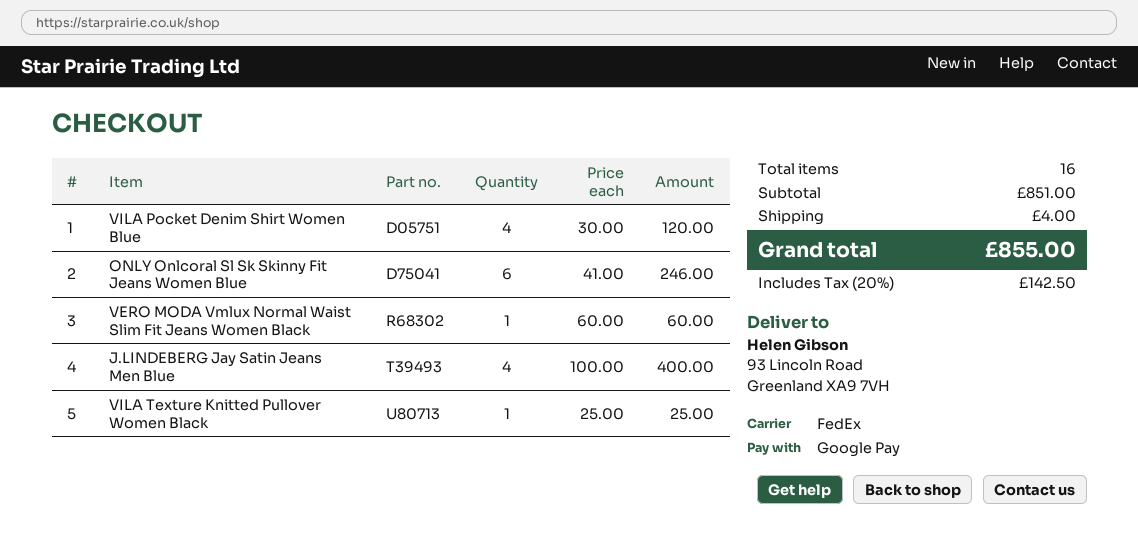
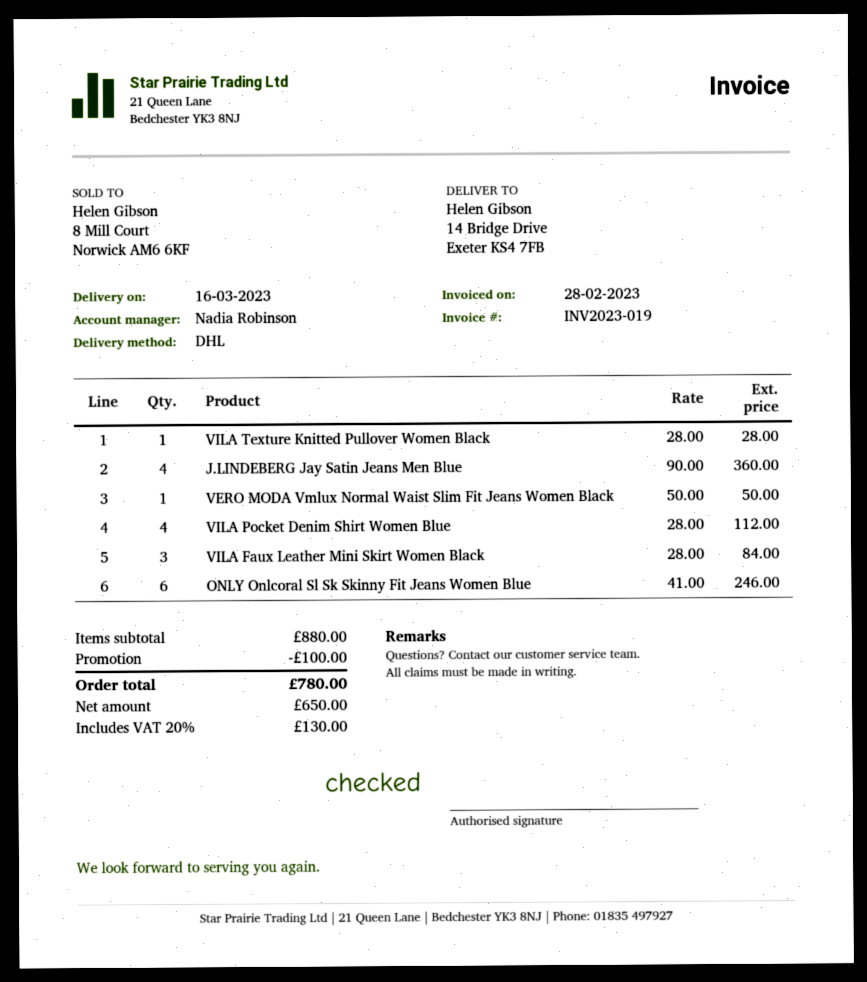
shipping method: FedEx -> DHL
ship to: 93 Lincoln Road, Greenland XA9 7VH -> 14 Bridge Drive, Exeter KS4 7FB
VILA Pocket Denim Shirt Women Blue: 4 x 30.00 = 120.00 -> 4 x 28.00 = 112.00
VERO MODA Vmlux Normal Waist Slim Fit Jeans Women Black: 1 x 60.00 = 60.00 -> 1 x 50.00 = 50.00
J.LINDEBERG Jay Satin Jeans Men Blue: 4 x 100.00 = 400.00 -> 4 x 90.00 = 360.00
VILA Texture Knitted Pullover Women Black: 1 x 25.00 = 25.00 -> 1 x 28.00 = 28.00
VILA Faux Leather Mini Skirt Women Black: none -> 3 x 28.00 = 84.00
subtotal: 851.00 -> 880.00
discount: none -> 100.00
shipping: 4.00 -> none
tax: 20% = 142.50 -> 20% = 130.00
total: 855.00 -> 780.00

